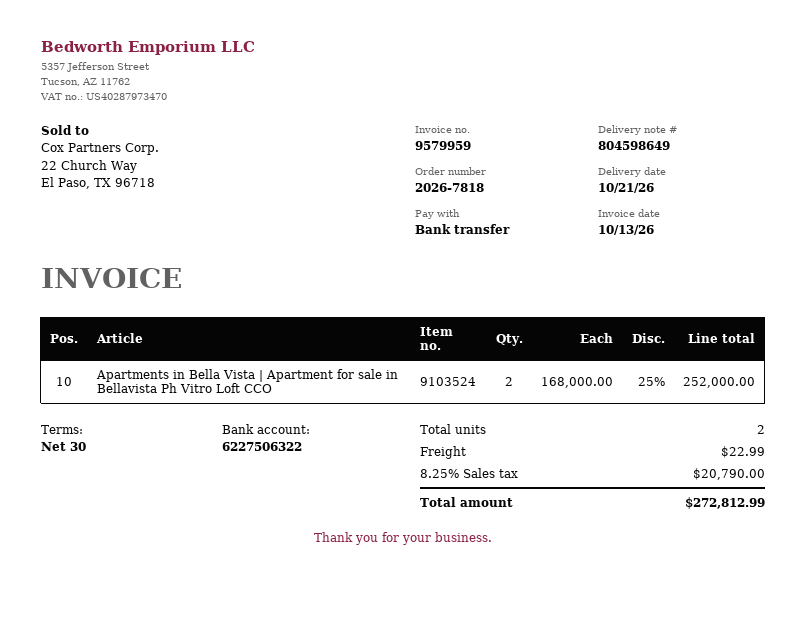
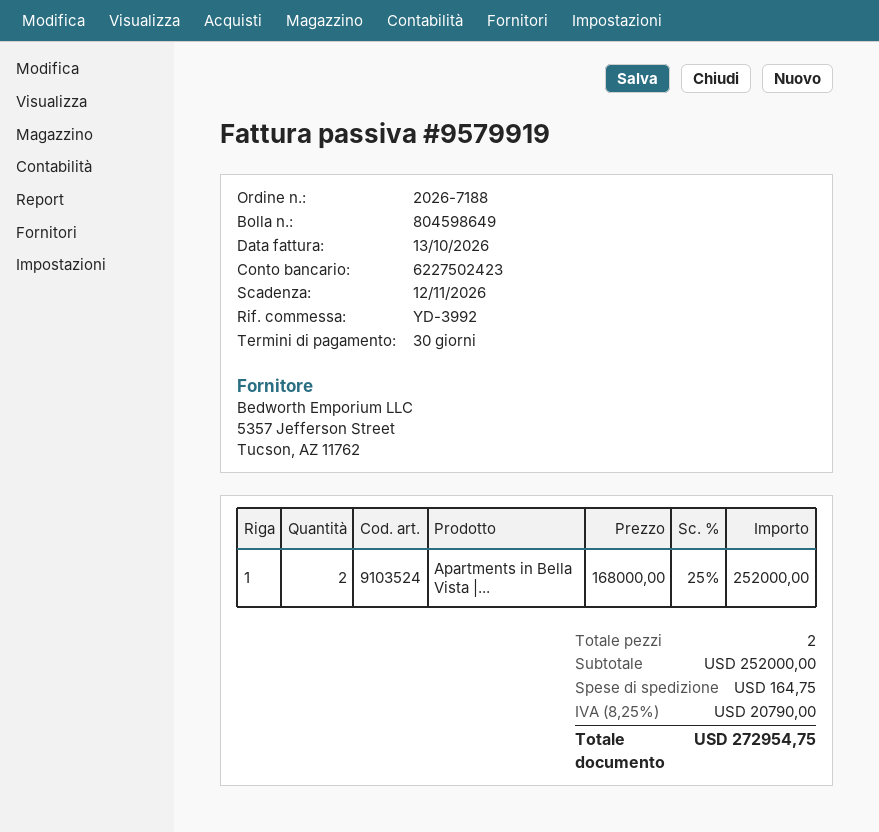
order number: 2026-7818 -> 2026-7188
invoice number: 9579959 -> 9579919
bank account: 6227506322 -> 6227502423
shipping: 22.99 -> 164.75
total: 272812.99 -> 272954.75

